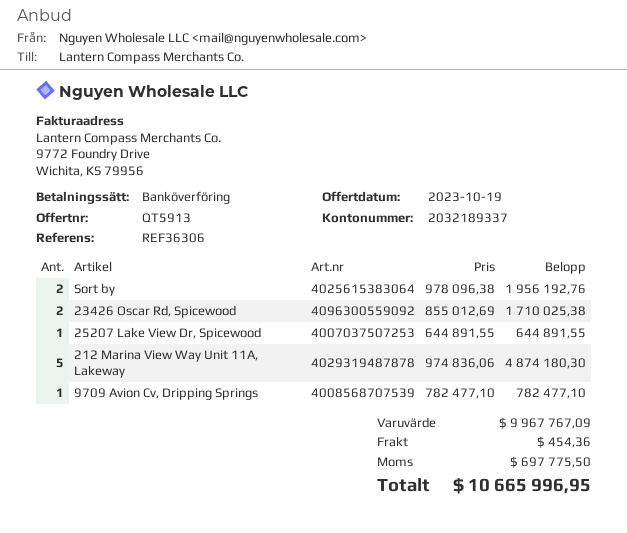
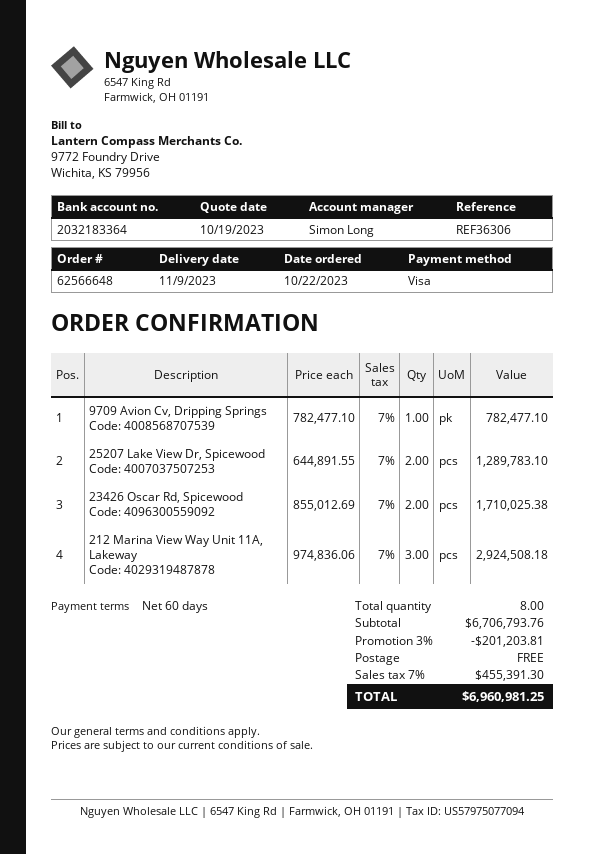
payment method: bank transfer -> Visa
bank account: 2032189337 -> 2032183364
Sort by: 2 x 978096.38 = 1956192.76 -> none
25207 Lake View Dr, Spicewood: 1 x 644891.55 = 644891.55 -> 2 x 644891.55 = 1289783.10
212 Marina View Way Unit 11A, Lakeway: 5 x 974836.06 = 4874180.30 -> 3 x 974836.06 = 2924508.18
subtotal: 9967767.09 -> 6706793.76
discount: none -> 3% = 201203.81
shipping: 454.36 -> 0.00
tax: 697775.50 -> 455391.30
total: 10665996.95 -> 6960981.25

